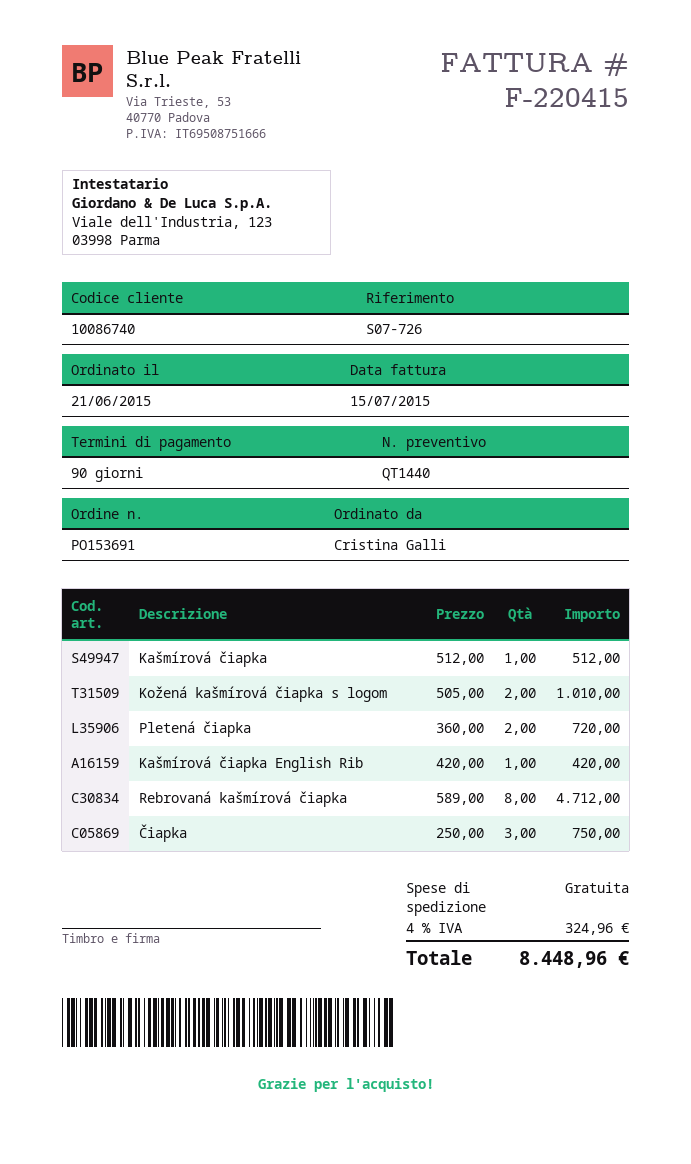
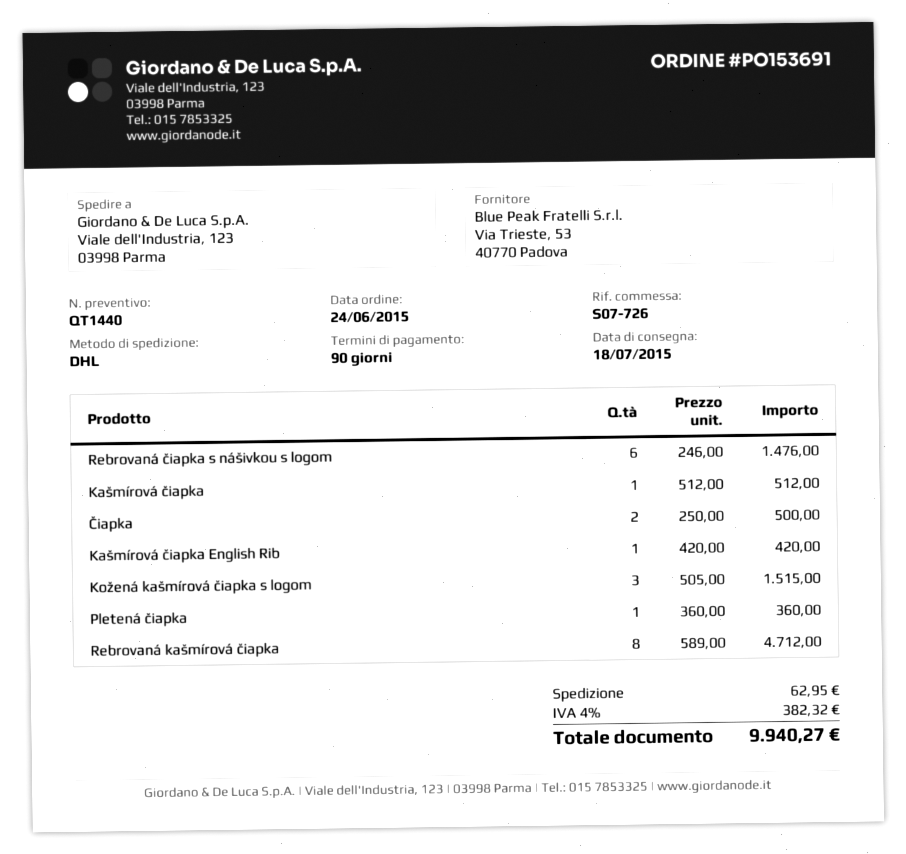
order date: 2015-06-21 -> 2015-06-24
Kožená kašmírová čiapka s logom: 2 x 505.00 = 1010.00 -> 3 x 505.00 = 1515.00
Pletená čiapka: 2 x 360.00 = 720.00 -> 1 x 360.00 = 360.00
Čiapka: 3 x 250.00 = 750.00 -> 2 x 250.00 = 500.00
Rebrovaná čiapka s nášivkou s logom: none -> 6 x 246.00 = 1476.00
shipping: 0.00 -> 62.95
tax: 4% = 324.96 -> 4% = 382.32
total: 8448.96 -> 9940.27

